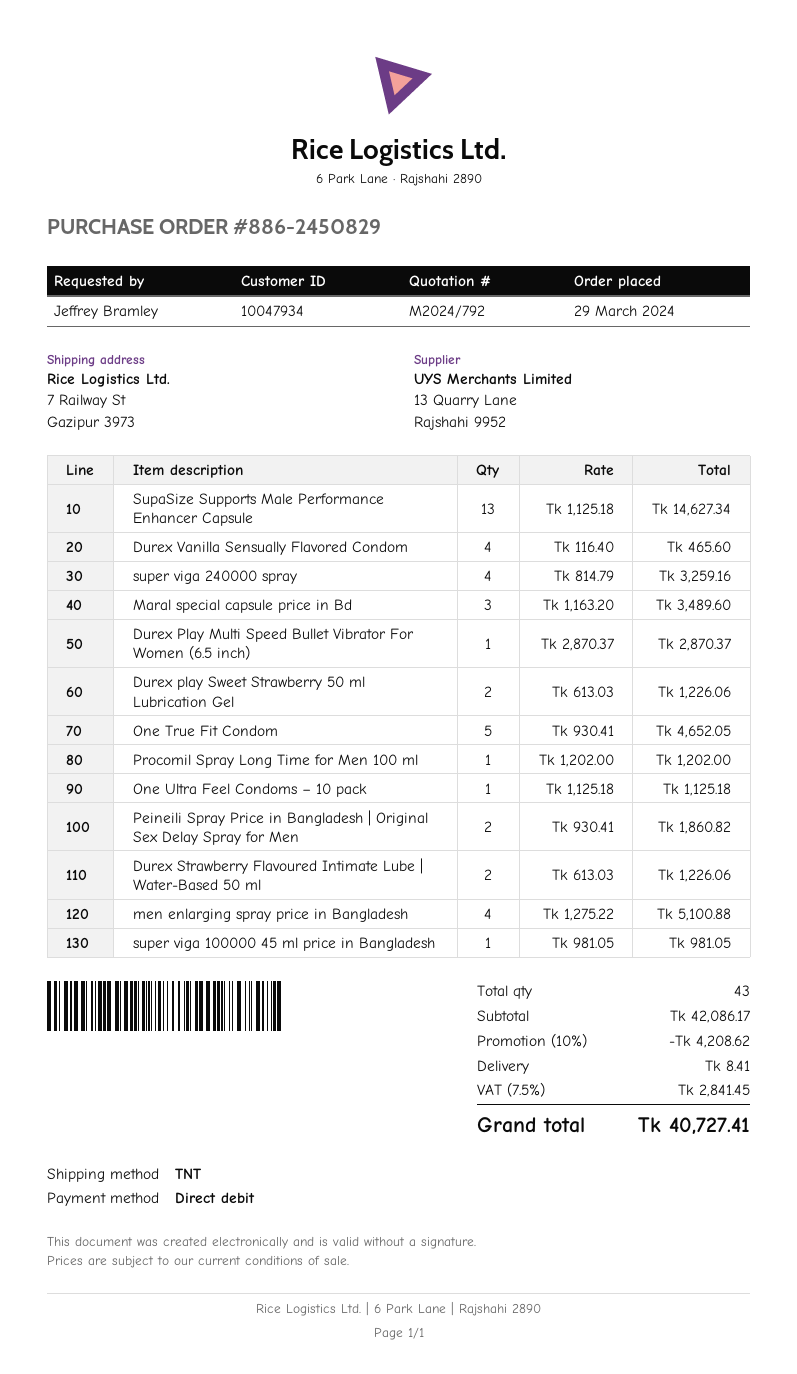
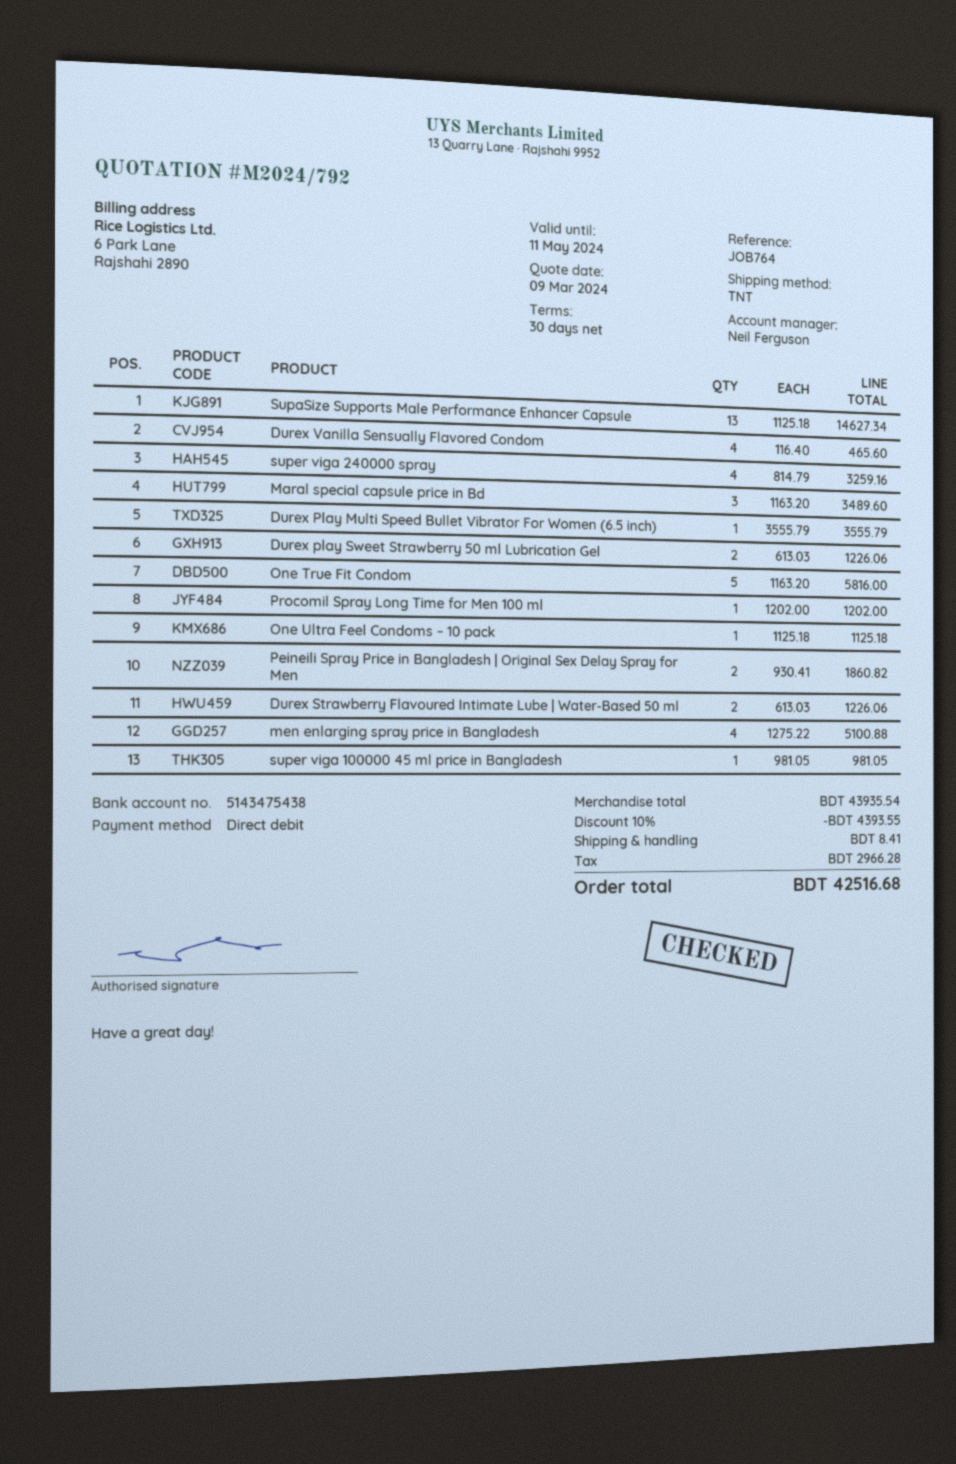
Durex Play Multi Speed Bullet Vibrator For Women (6.5 inch): 1 x 2870.37 = 2870.37 -> 1 x 3555.79 = 3555.79
One True Fit Condom: 5 x 930.41 = 4652.05 -> 5 x 1163.20 = 5816.00
subtotal: 42086.17 -> 43935.54
discount: 10% = 4208.62 -> 10% = 4393.55
tax: 2841.45 -> 2966.28
total: 40727.41 -> 42516.68

